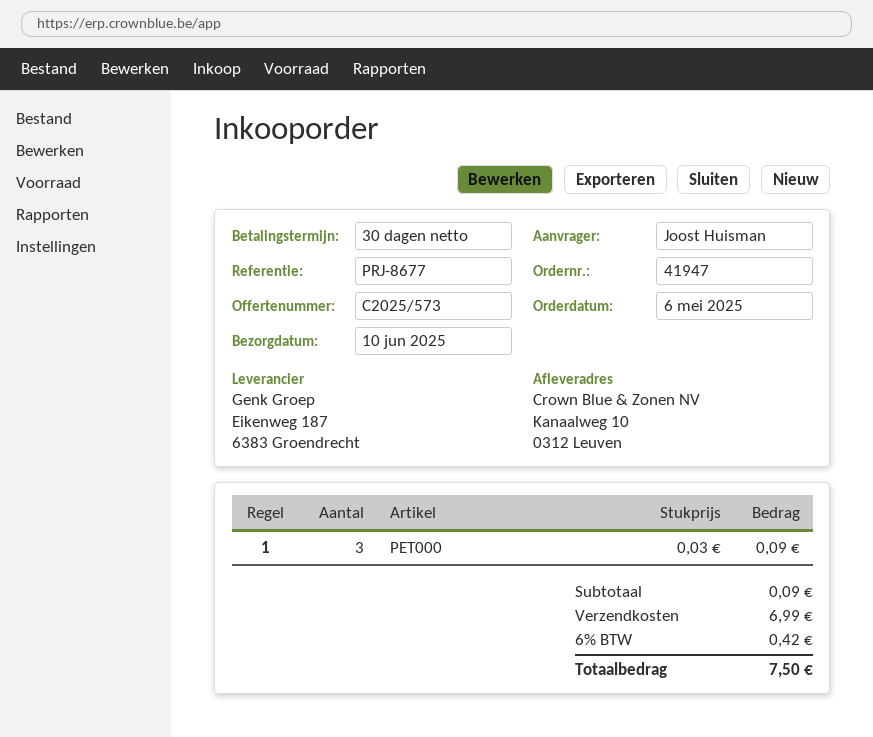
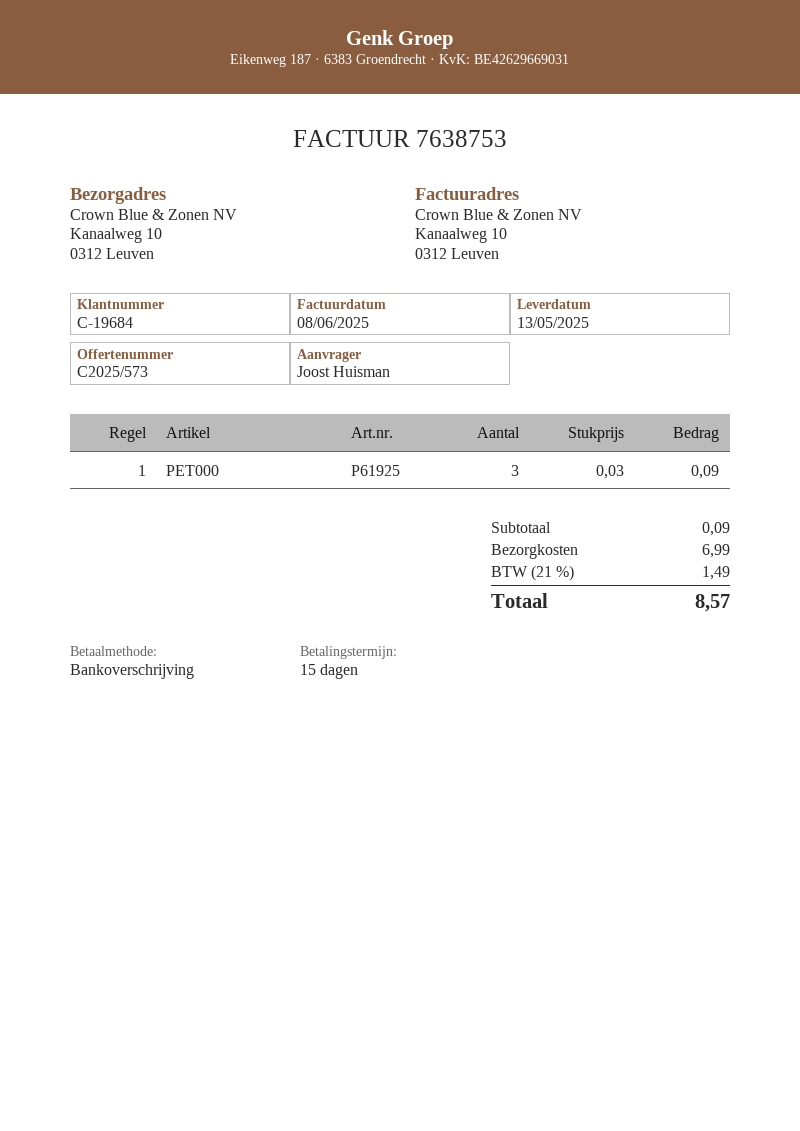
delivery date: 2025-06-10 -> 2025-05-13
payment terms: 30 days -> 15 days
tax: 6% = 0.42 -> 21% = 1.49
total: 7.50 -> 8.57

